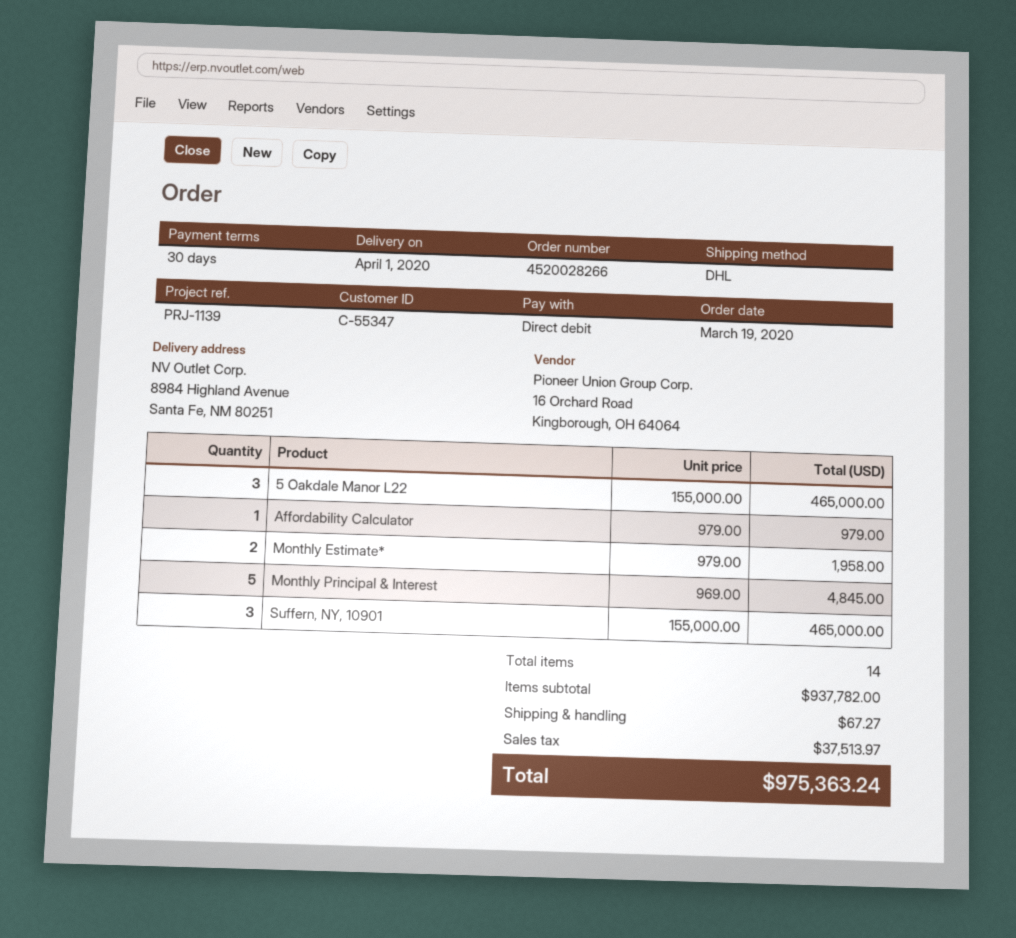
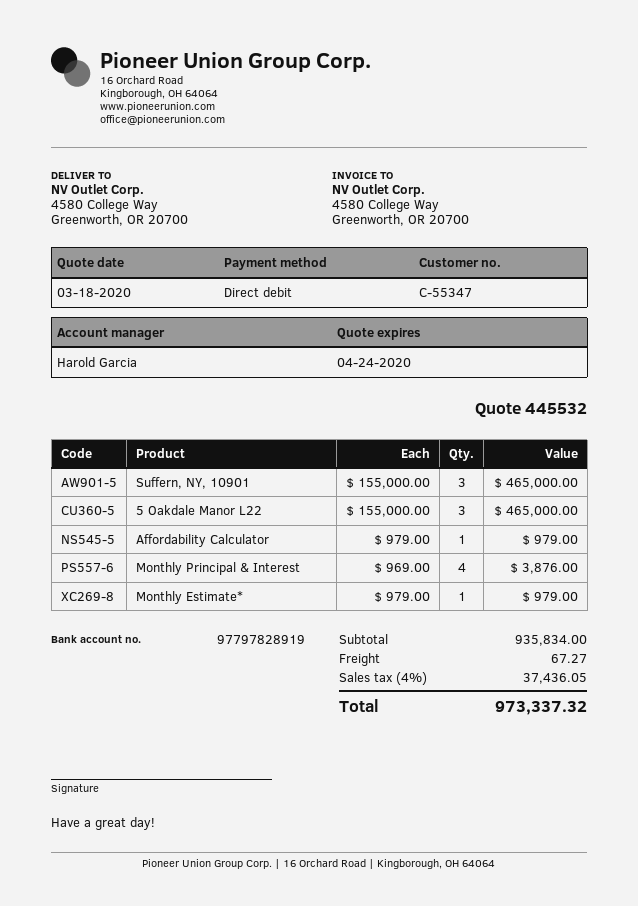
ship to: 8984 Highland Avenue, Santa Fe, NM 80251 -> 4580 College Way, Greenworth, OR 20700
Monthly Estimate*: 2 x 979.00 = 1958.00 -> 1 x 979.00 = 979.00
Monthly Principal & Interest: 5 x 969.00 = 4845.00 -> 4 x 969.00 = 3876.00
subtotal: 937782.00 -> 935834.00
tax: 37513.97 -> 37436.05
total: 975363.24 -> 973337.32

